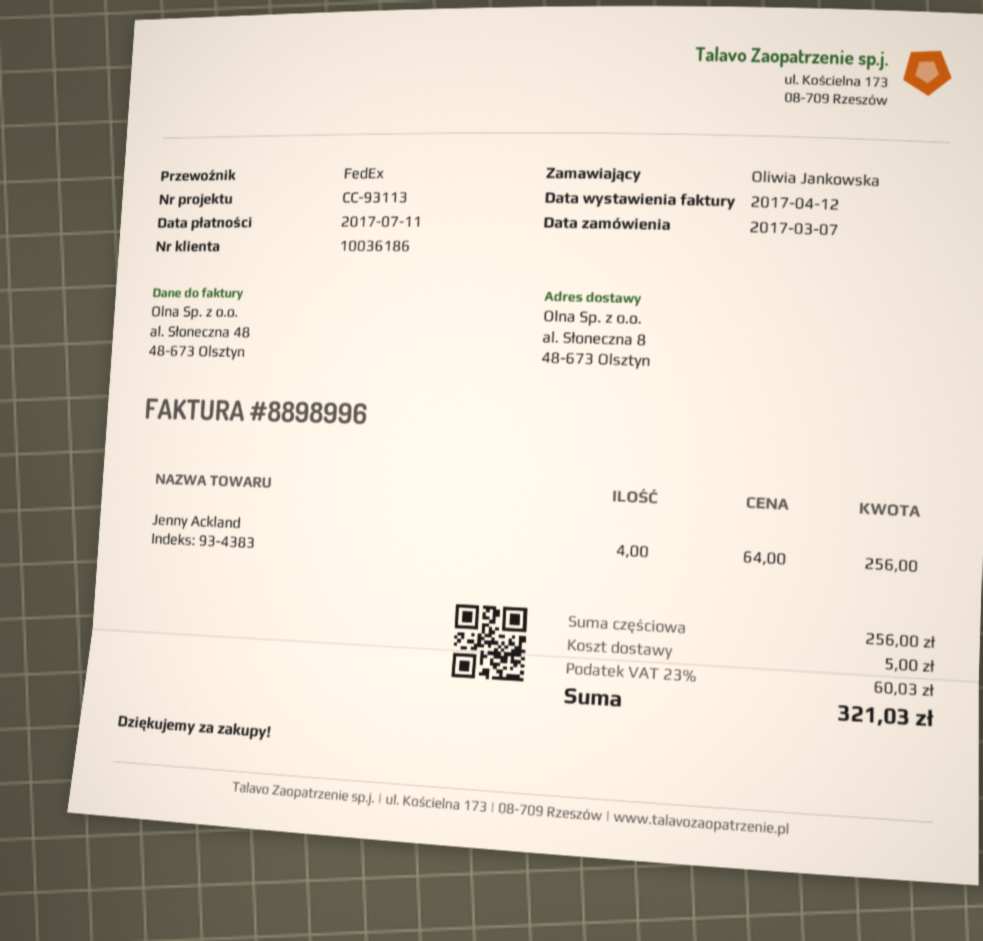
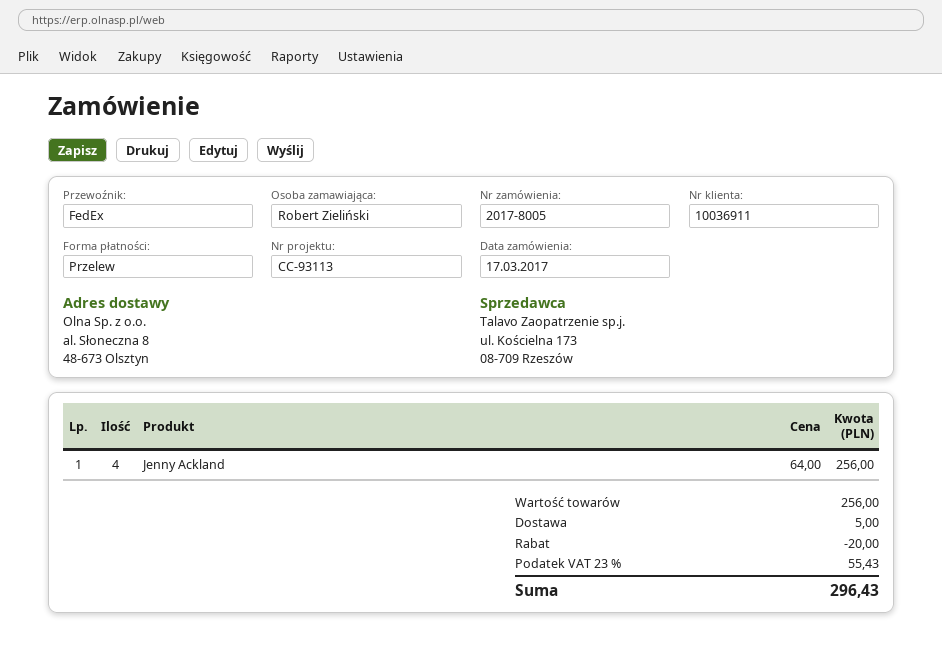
order date: 2017-03-07 -> 2017-03-17
customer number: 10036186 -> 10036911
ordered by: Oliwia Jankowska -> Robert Zieliński
discount: none -> 20.00
tax: 23% = 60.03 -> 23% = 55.43
total: 321.03 -> 296.43

